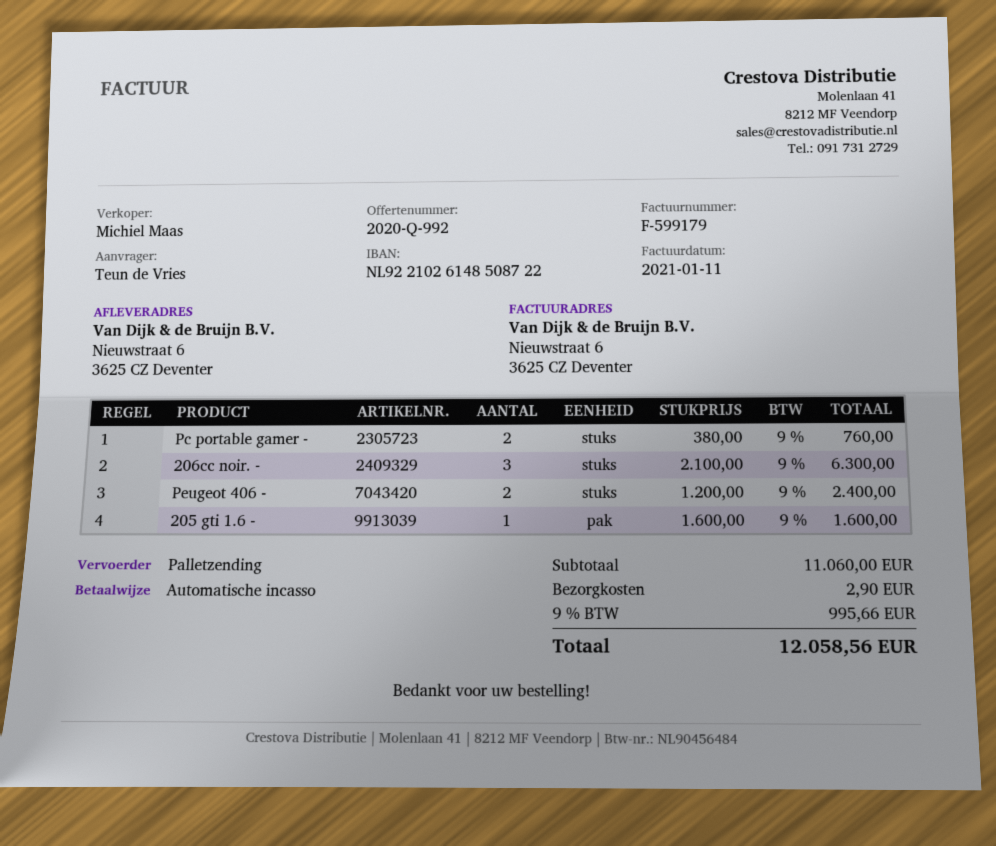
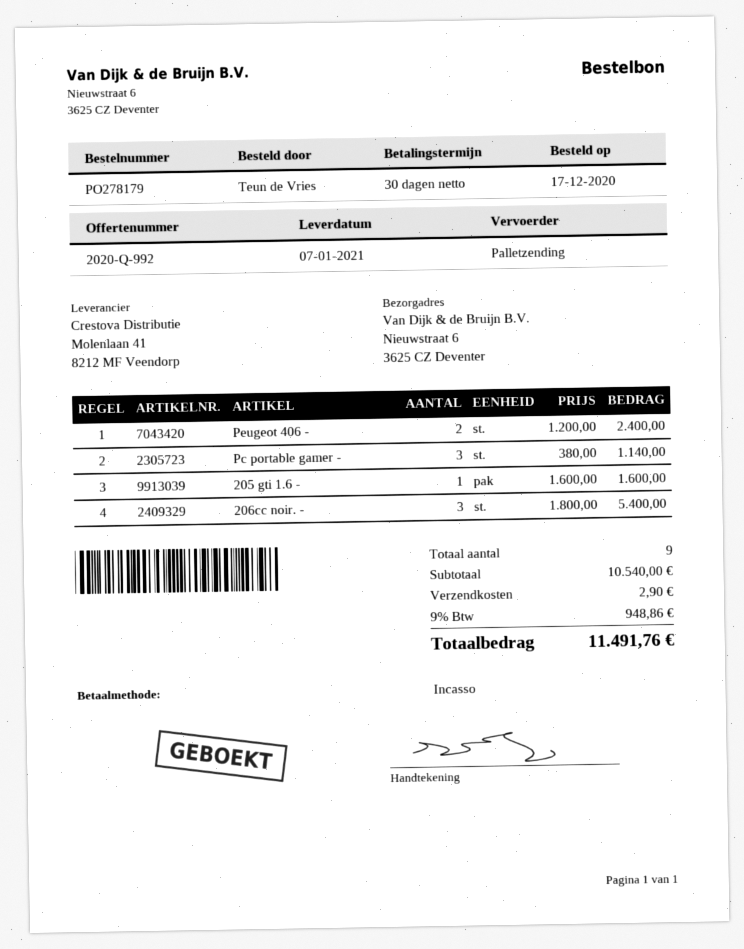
Pc portable gamer -: 2 x 380.00 = 760.00 -> 3 x 380.00 = 1140.00
206cc noir. -: 3 x 2100.00 = 6300.00 -> 3 x 1800.00 = 5400.00
subtotal: 11060.00 -> 10540.00
tax: 9% = 995.66 -> 9% = 948.86
total: 12058.56 -> 11491.76

